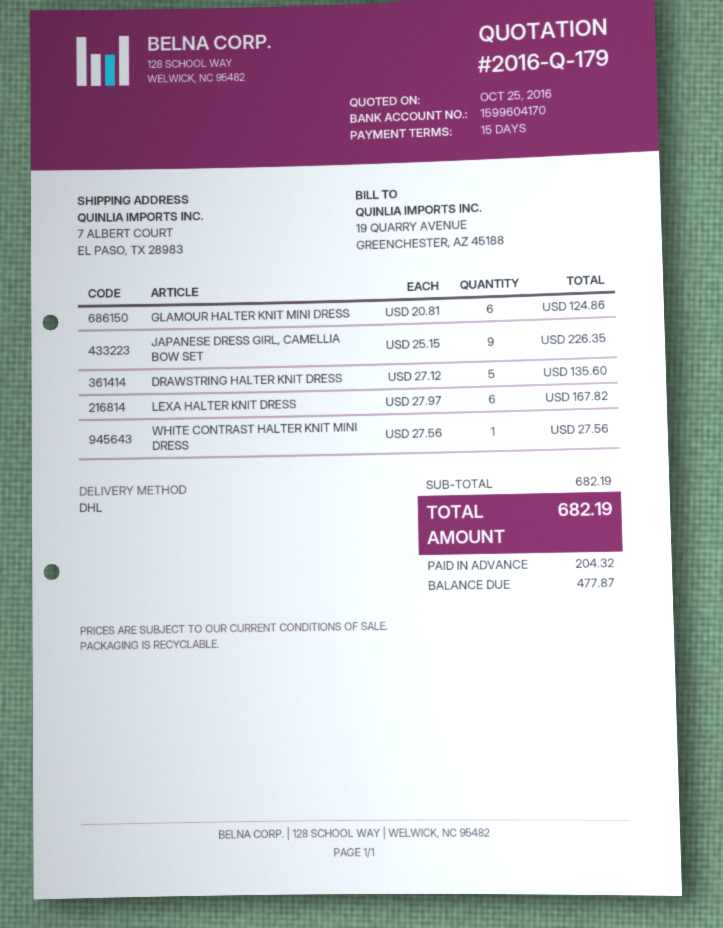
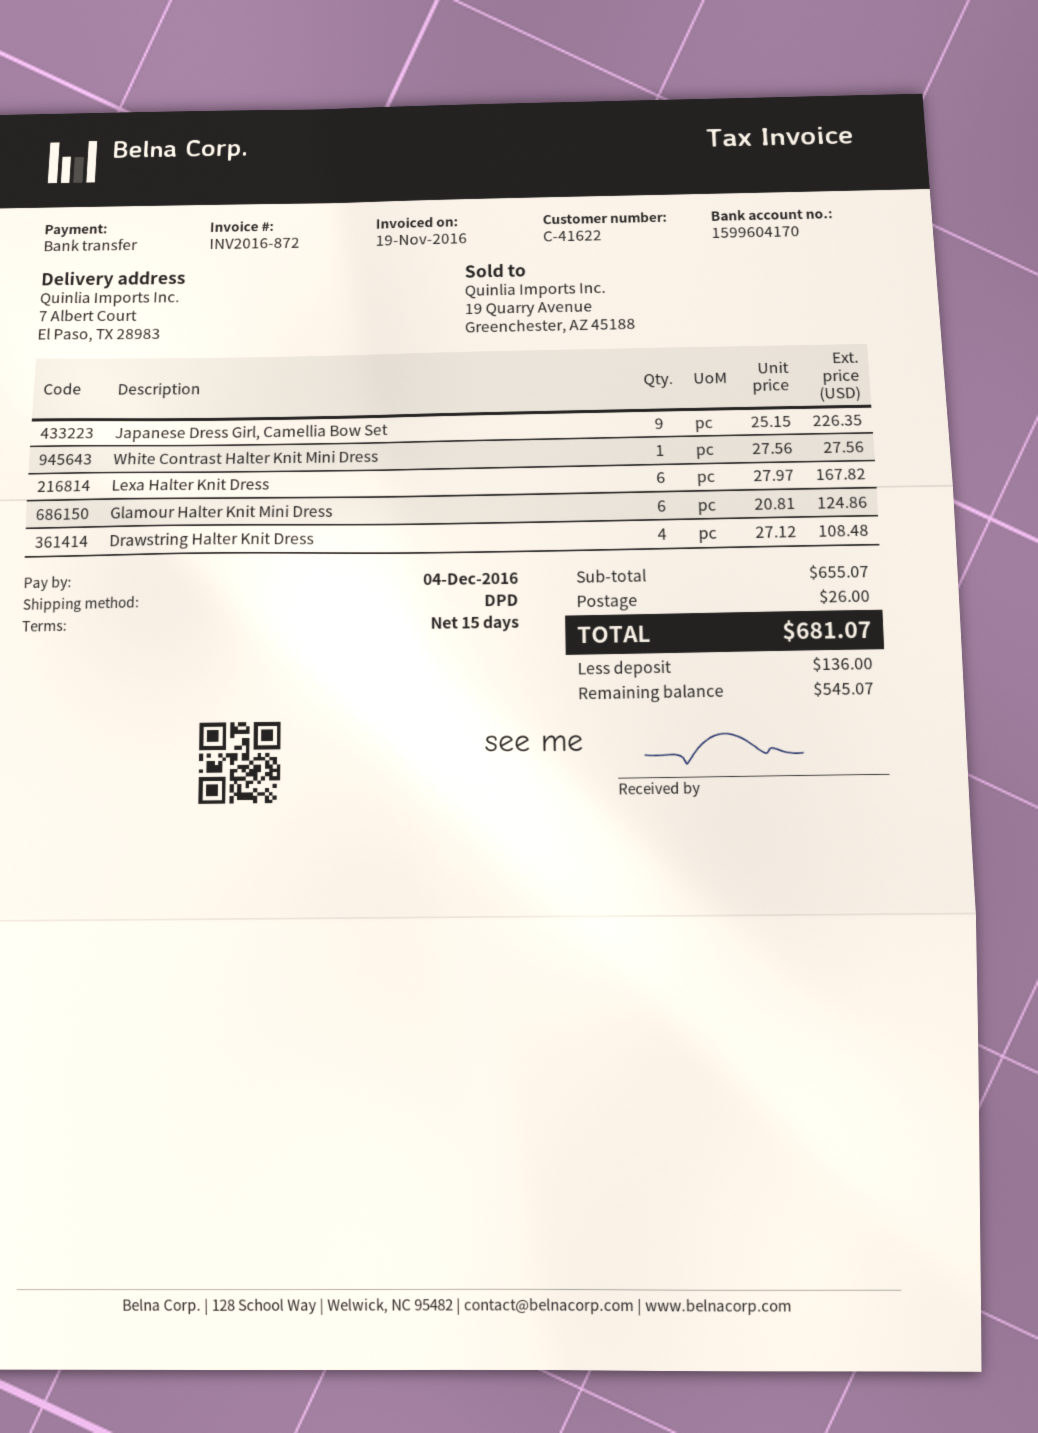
shipping method: DHL -> DPD
DRAWSTRING HALTER KNIT DRESS: 5 x 27.12 = 135.60 -> 4 x 27.12 = 108.48
subtotal: 682.19 -> 655.07
shipping: none -> 26.00
total: 682.19 -> 681.07
deposit: 204.32 -> 136.00
balance: 477.87 -> 545.07

